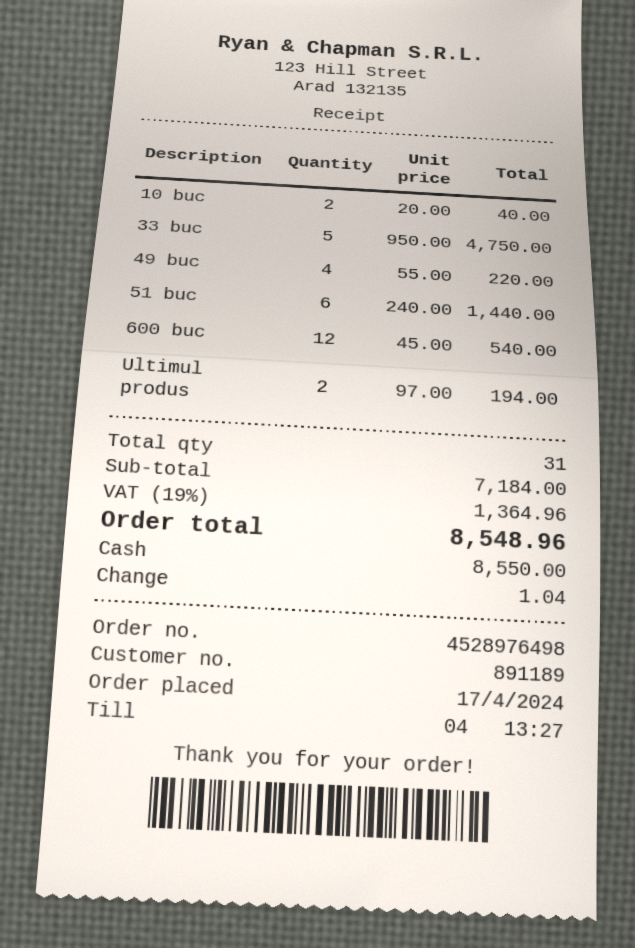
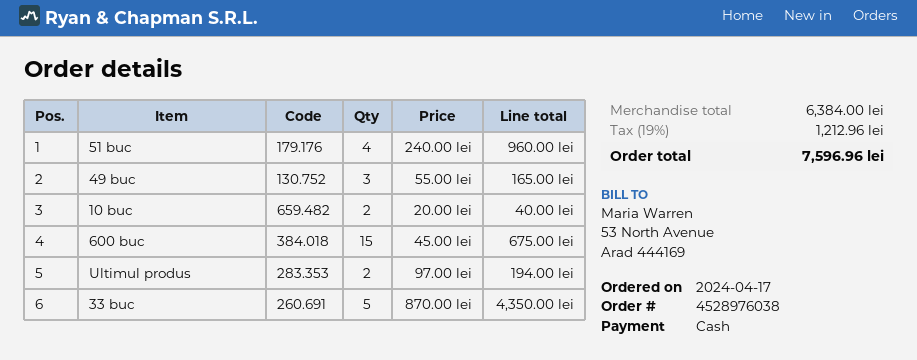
order number: 4528976498 -> 4528976038
33 buc: 5 x 950.00 = 4750.00 -> 5 x 870.00 = 4350.00
49 buc: 4 x 55.00 = 220.00 -> 3 x 55.00 = 165.00
51 buc: 6 x 240.00 = 1440.00 -> 4 x 240.00 = 960.00
600 buc: 12 x 45.00 = 540.00 -> 15 x 45.00 = 675.00
subtotal: 7184.00 -> 6384.00
tax: 19% = 1364.96 -> 19% = 1212.96
total: 8548.96 -> 7596.96

